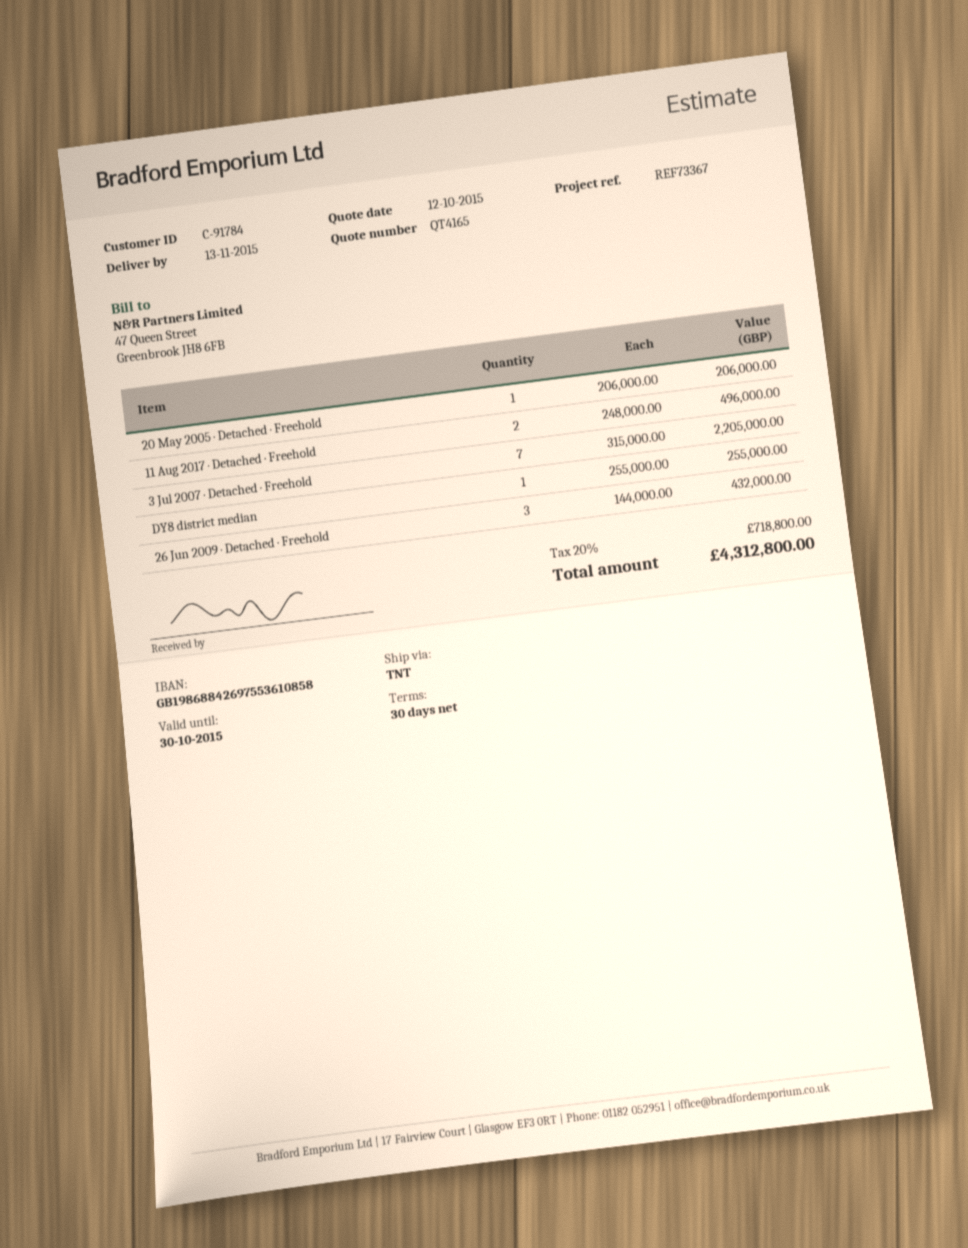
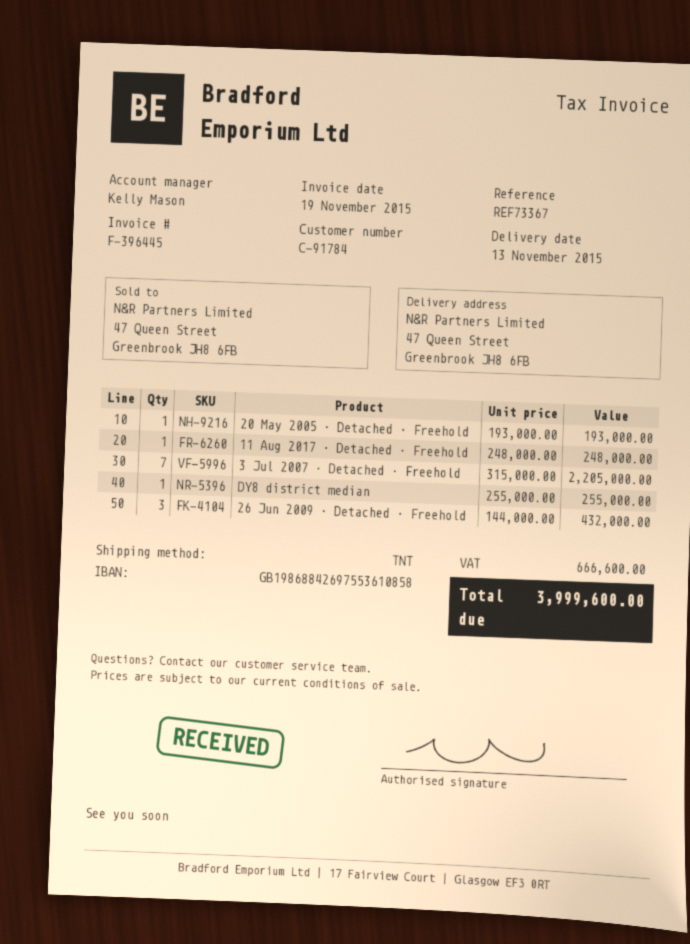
20 May 2005 · Detached · Freehold: 1 x 206000.00 = 206000.00 -> 1 x 193000.00 = 193000.00
11 Aug 2017 · Detached · Freehold: 2 x 248000.00 = 496000.00 -> 1 x 248000.00 = 248000.00
tax: 718800.00 -> 666600.00
total: 4312800.00 -> 3999600.00

